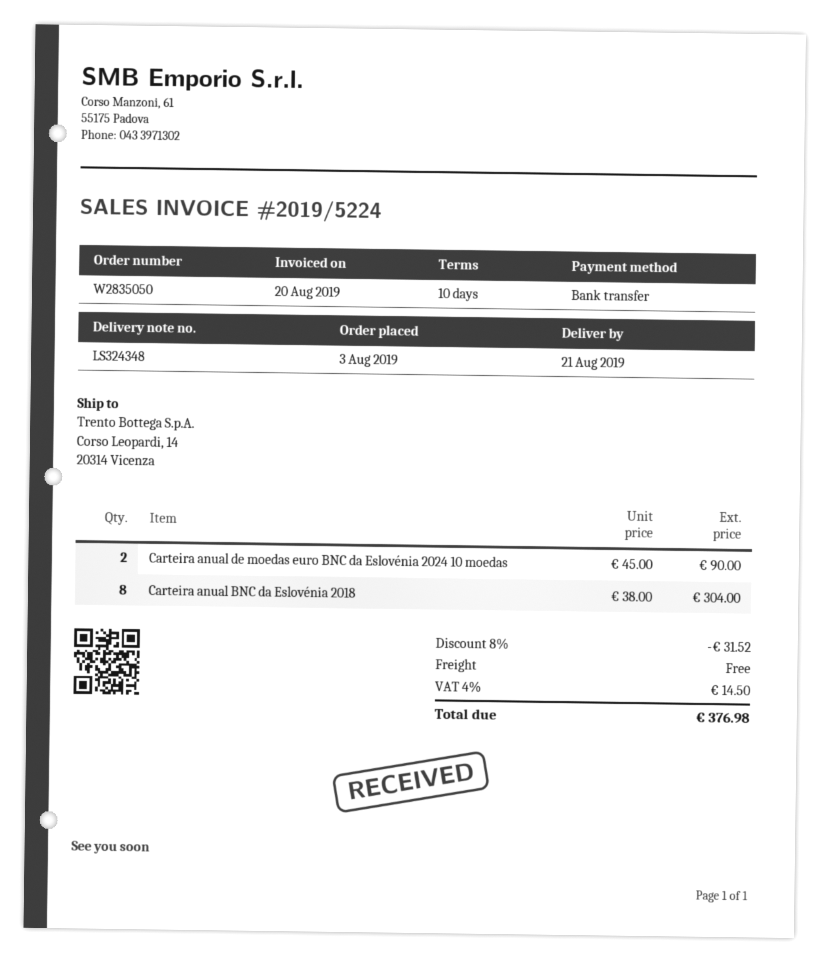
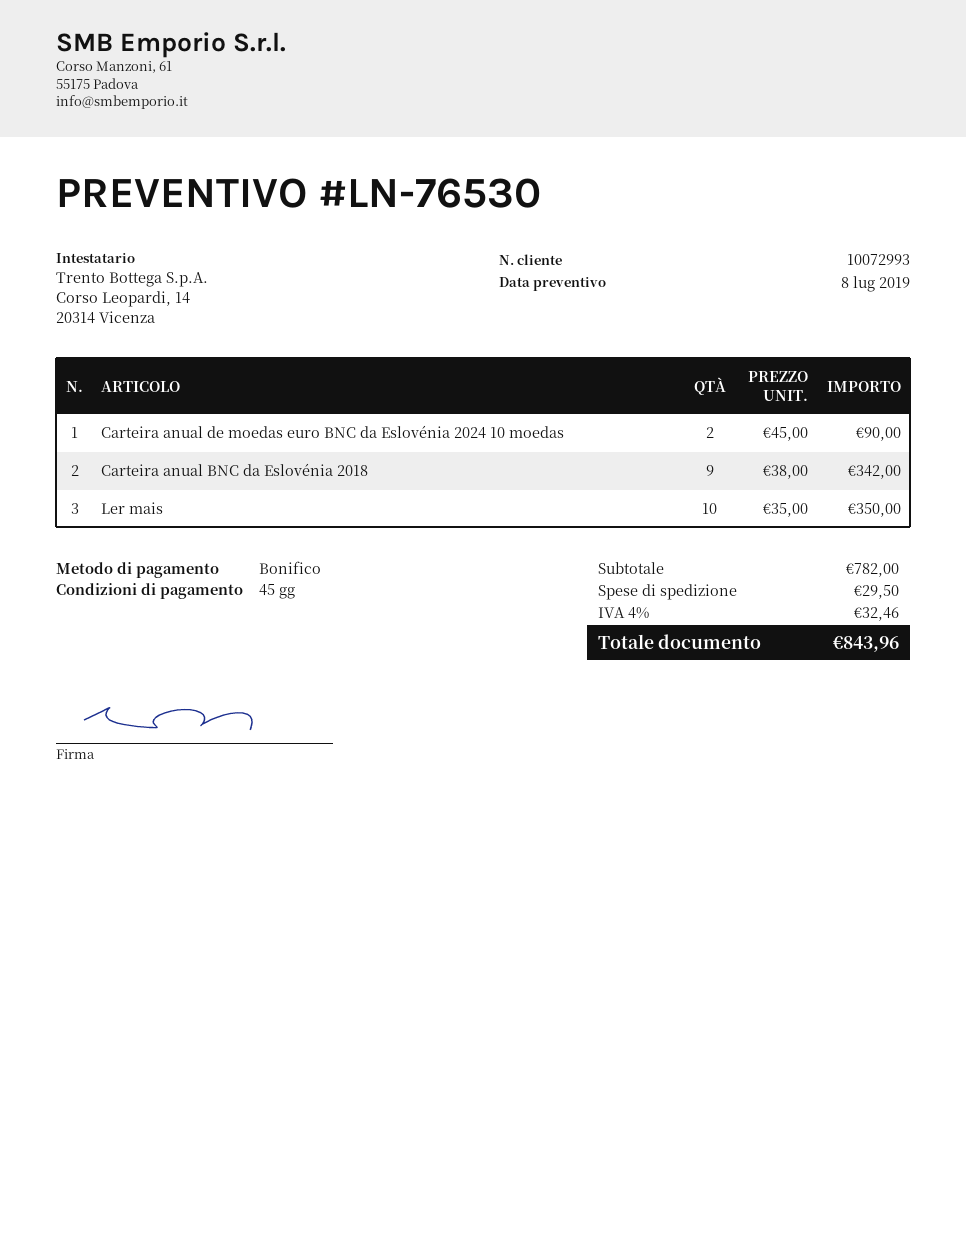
payment terms: 10 days -> 45 days
Carteira anual BNC da Eslovénia 2018: 8 x 38.00 = 304.00 -> 9 x 38.00 = 342.00
Ler mais: none -> 10 x 35.00 = 350.00
discount: 8% = 31.52 -> none
shipping: 0.00 -> 29.50
tax: 4% = 14.50 -> 4% = 32.46
total: 376.98 -> 843.96

